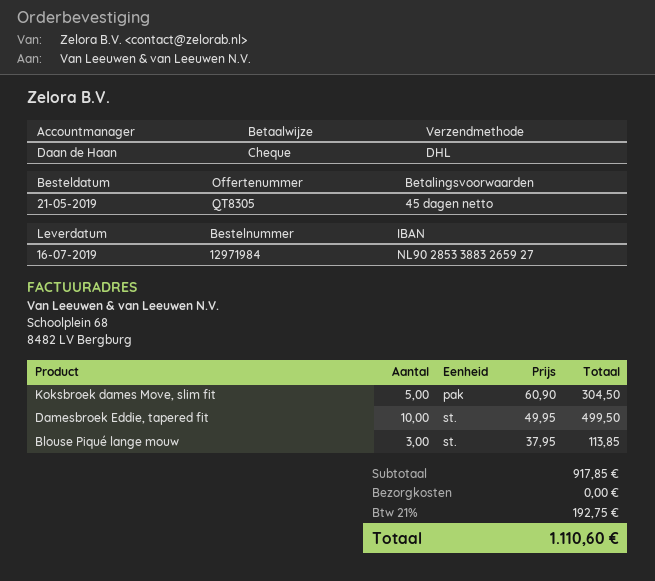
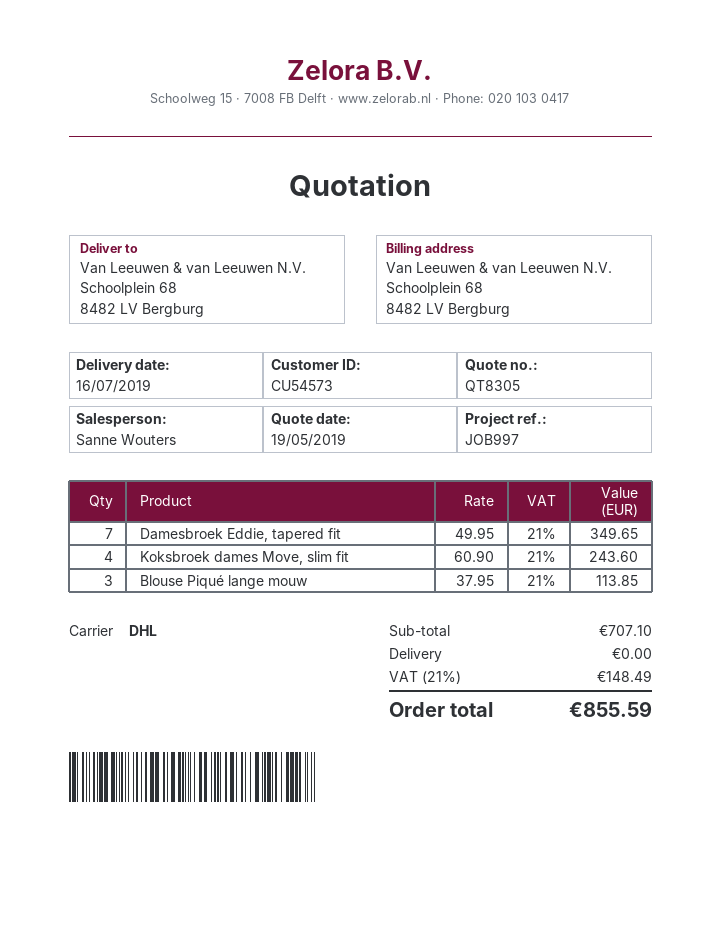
sales rep: Daan de Haan -> Sanne Wouters
Koksbroek dames Move, slim fit: 5 x 60.90 = 304.50 -> 4 x 60.90 = 243.60
Damesbroek Eddie, tapered fit: 10 x 49.95 = 499.50 -> 7 x 49.95 = 349.65
subtotal: 917.85 -> 707.10
tax: 21% = 192.75 -> 21% = 148.49
total: 1110.60 -> 855.59

